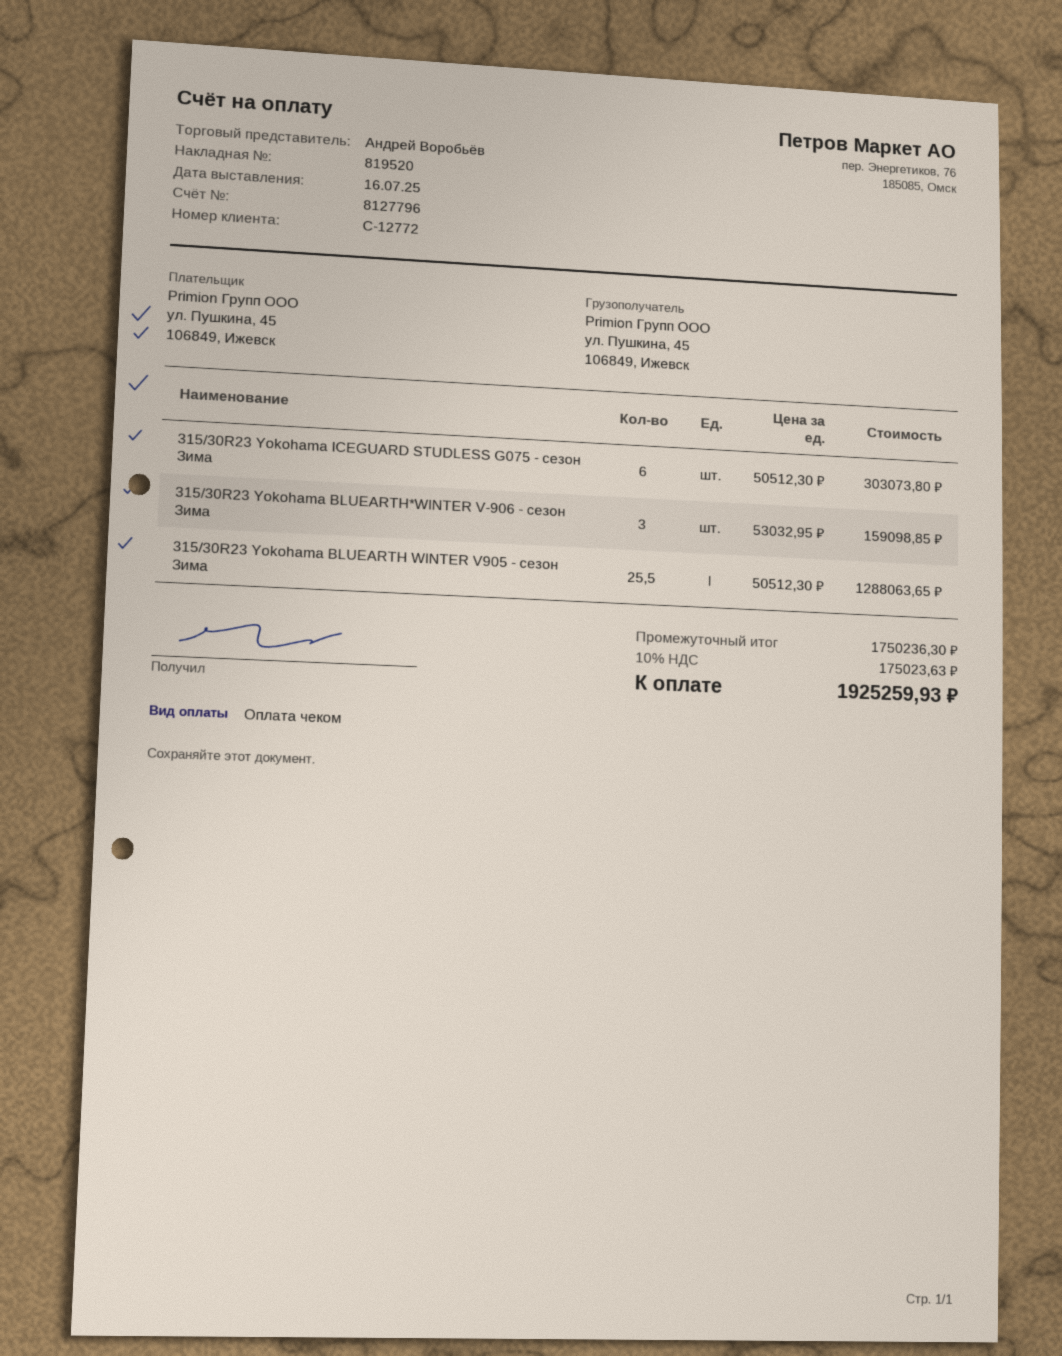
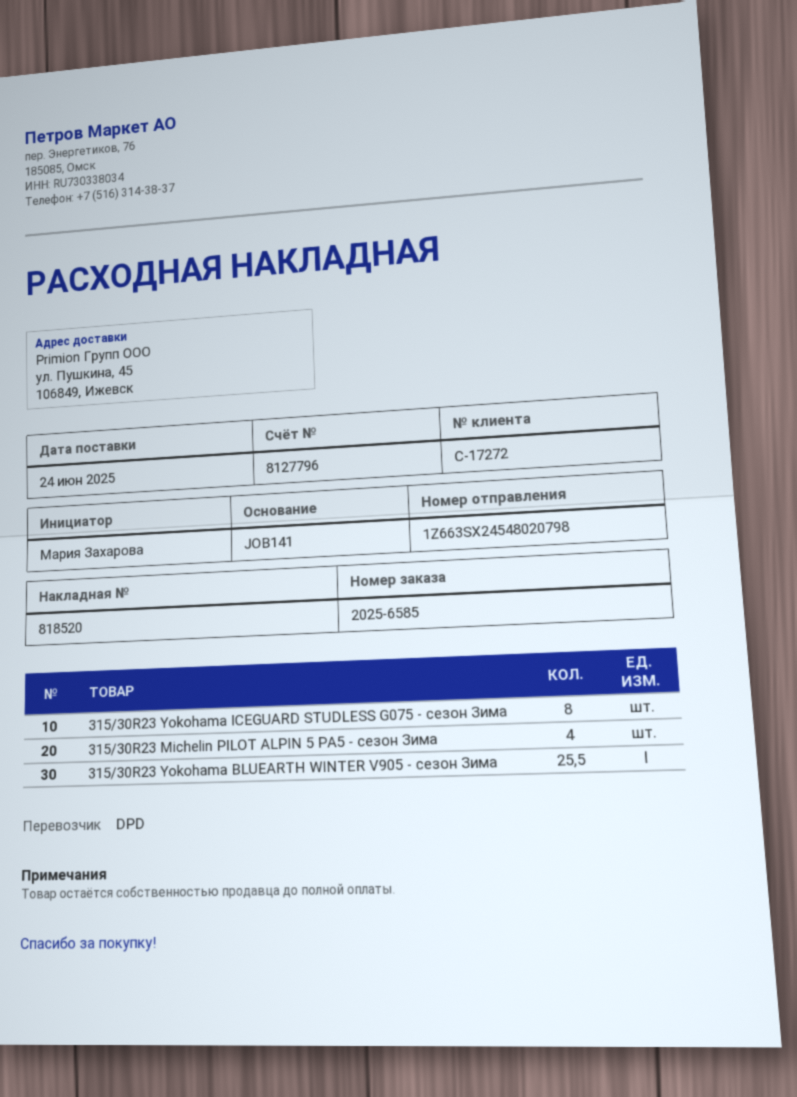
delivery note number: 819520 -> 818520
customer number: C-12772 -> C-17272
315/30R23 Yokohama ICEGUARD STUDLESS G075 - сезон Зима: 6 -> 8
315/30R23 Yokohama BLUEARTH*WINTER V-906 - сезон Зима: 3 -> none
315/30R23 Michelin PILOT ALPIN 5 PA5 - сезон Зима: none -> 4

